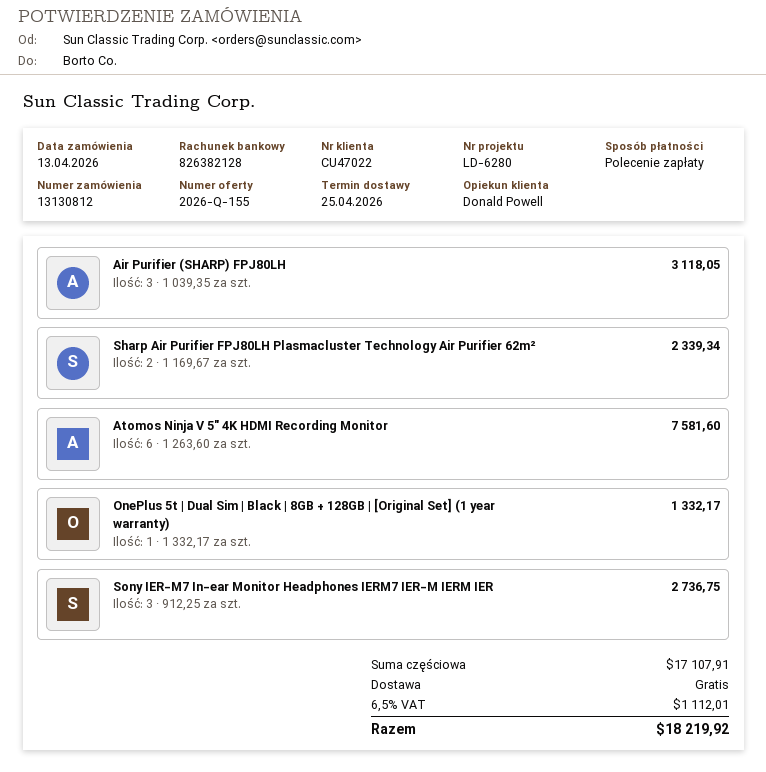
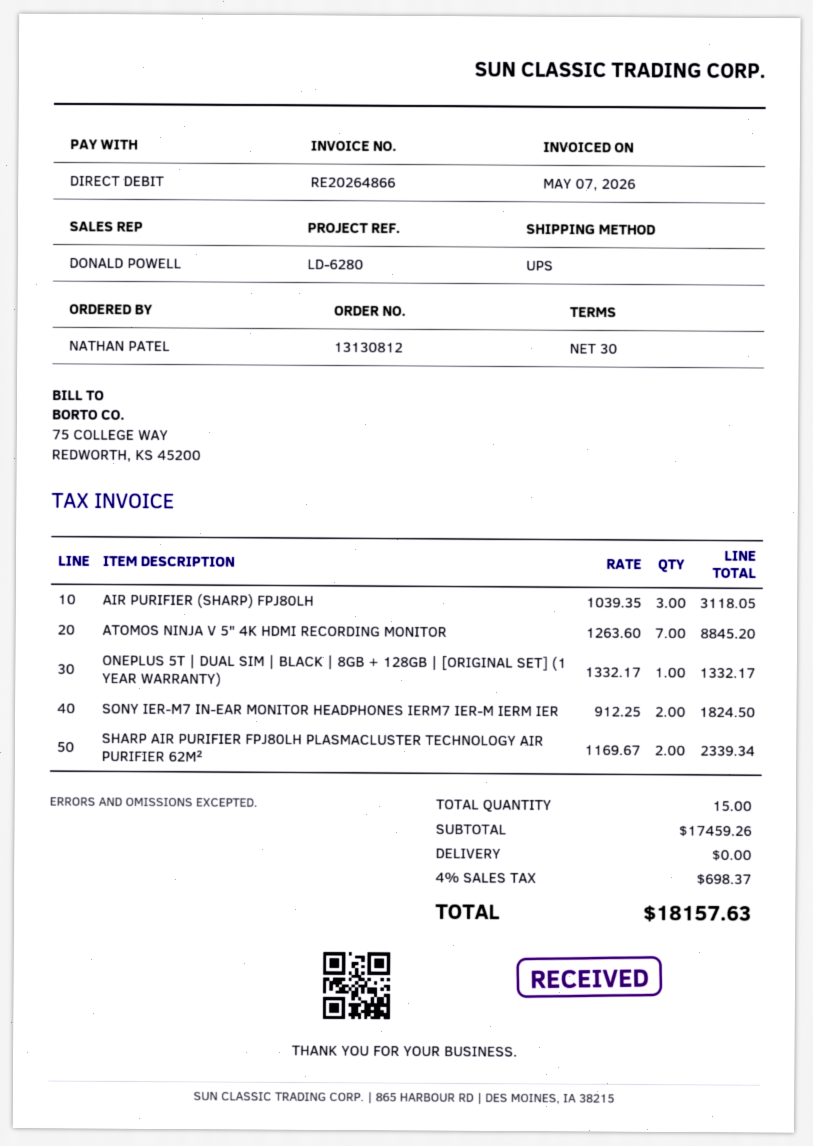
Atomos Ninja V 5" 4K HDMI Recording Monitor: 6 x 1263.60 = 7581.60 -> 7 x 1263.60 = 8845.20
Sony IER-M7 In-ear Monitor Headphones IERM7 IER-M IERM IER: 3 x 912.25 = 2736.75 -> 2 x 912.25 = 1824.50
subtotal: 17107.91 -> 17459.26
tax: 6.5% = 1112.01 -> 4% = 698.37
total: 18219.92 -> 18157.63

